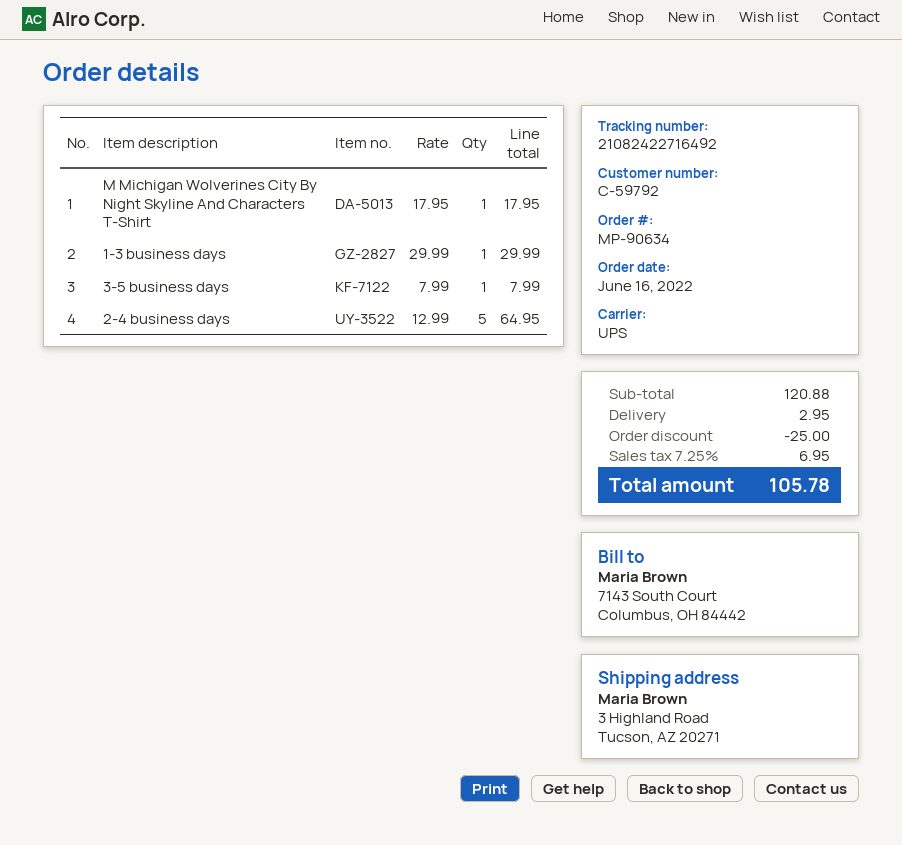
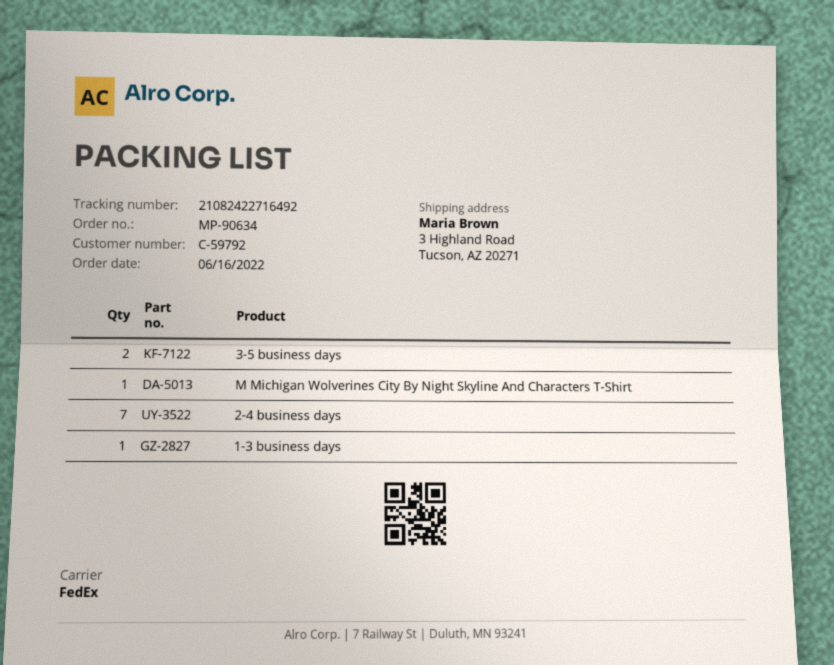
shipping method: UPS -> FedEx
3-5 business days: 1 -> 2
2-4 business days: 5 -> 7

